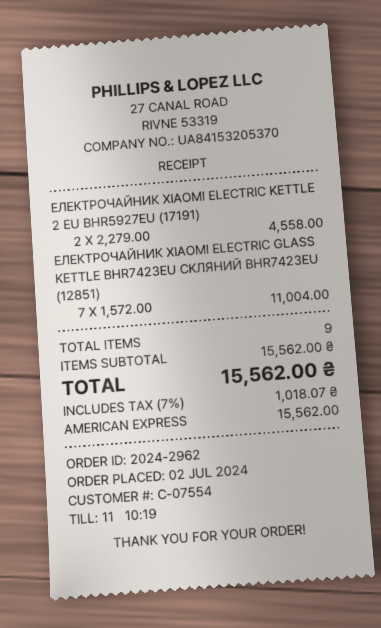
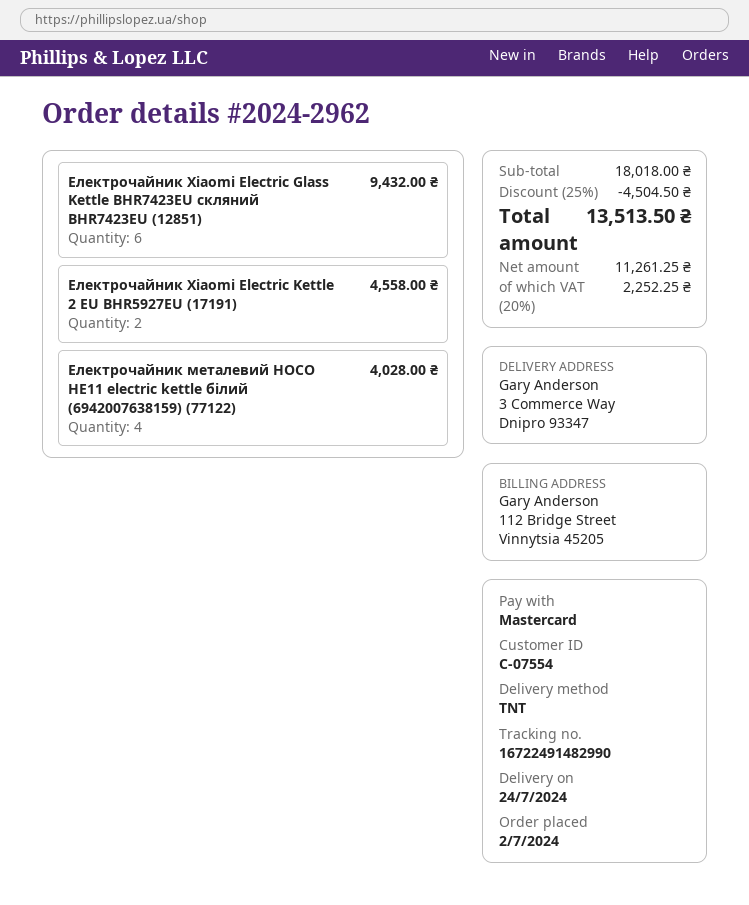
payment method: American Express -> Mastercard
ЕЛЕКТРОЧАЙНИК XIAOMI ELECTRIC GLASS KETTLE BHR7423EU СКЛЯНИЙ BHR7423EU (12851): 7 for 11004.00 -> 6 for 9432.00
Електрочайник металевий HOCO HE11 electric kettle білий (6942007638159) (77122): none -> 4 for 4028.00
subtotal: 15562.00 -> 18018.00
discount: none -> 25% = 4504.50
tax: 7% = 1018.07 -> 20% = 2252.25
total: 15562.00 -> 13513.50

